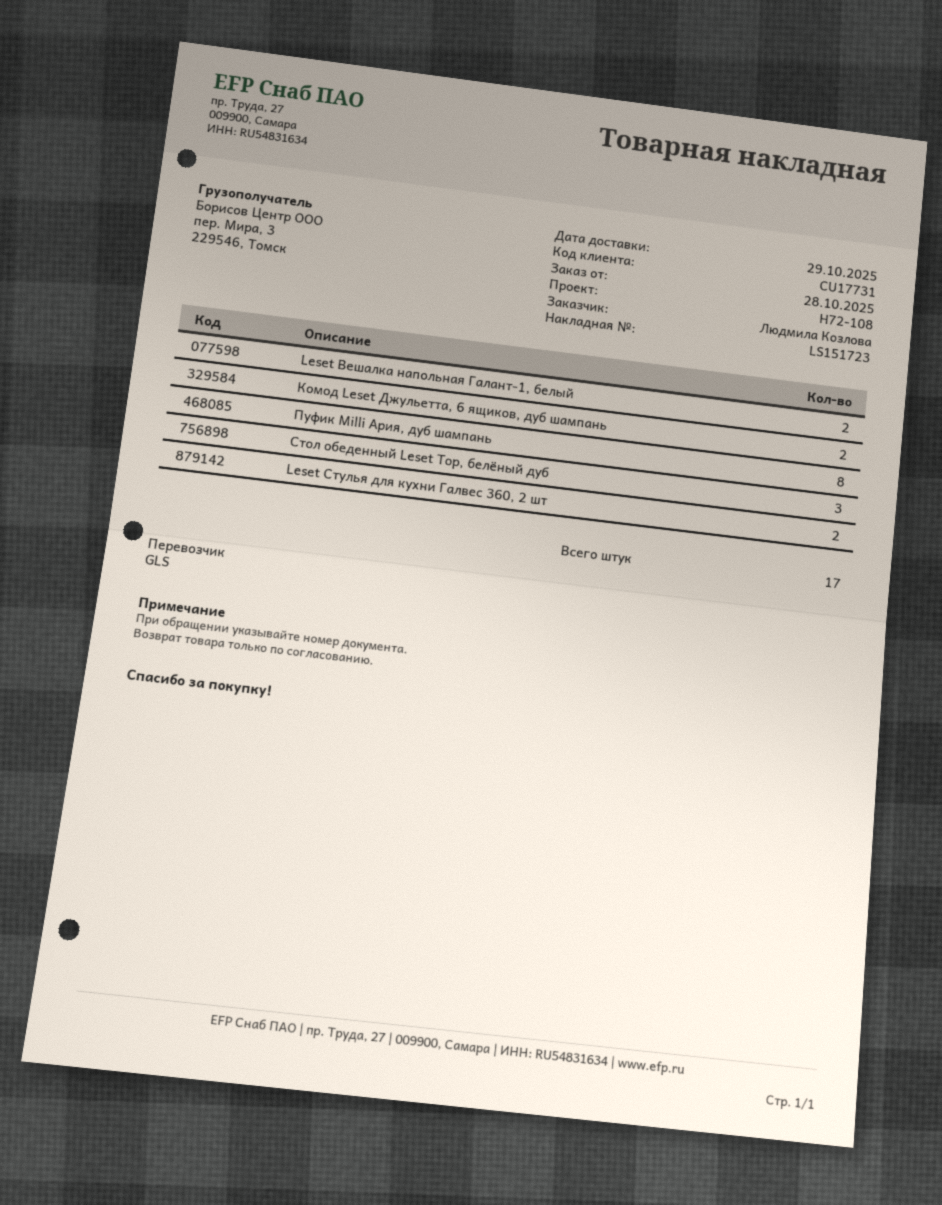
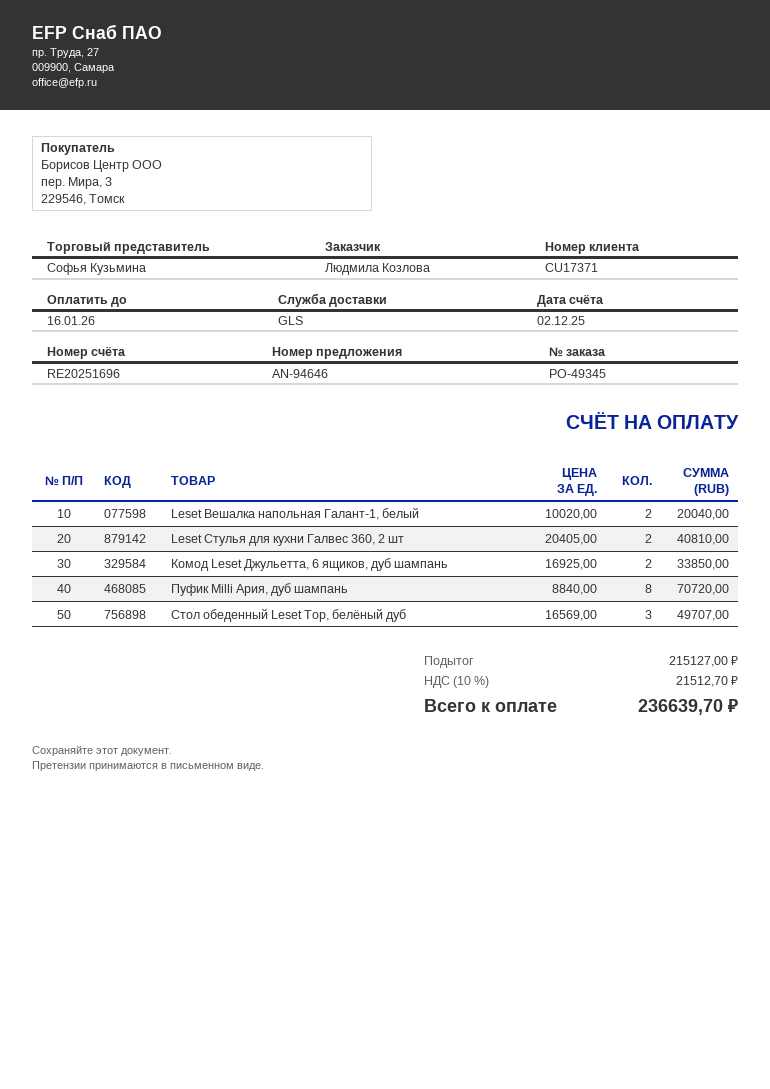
customer number: CU17731 -> CU17371

